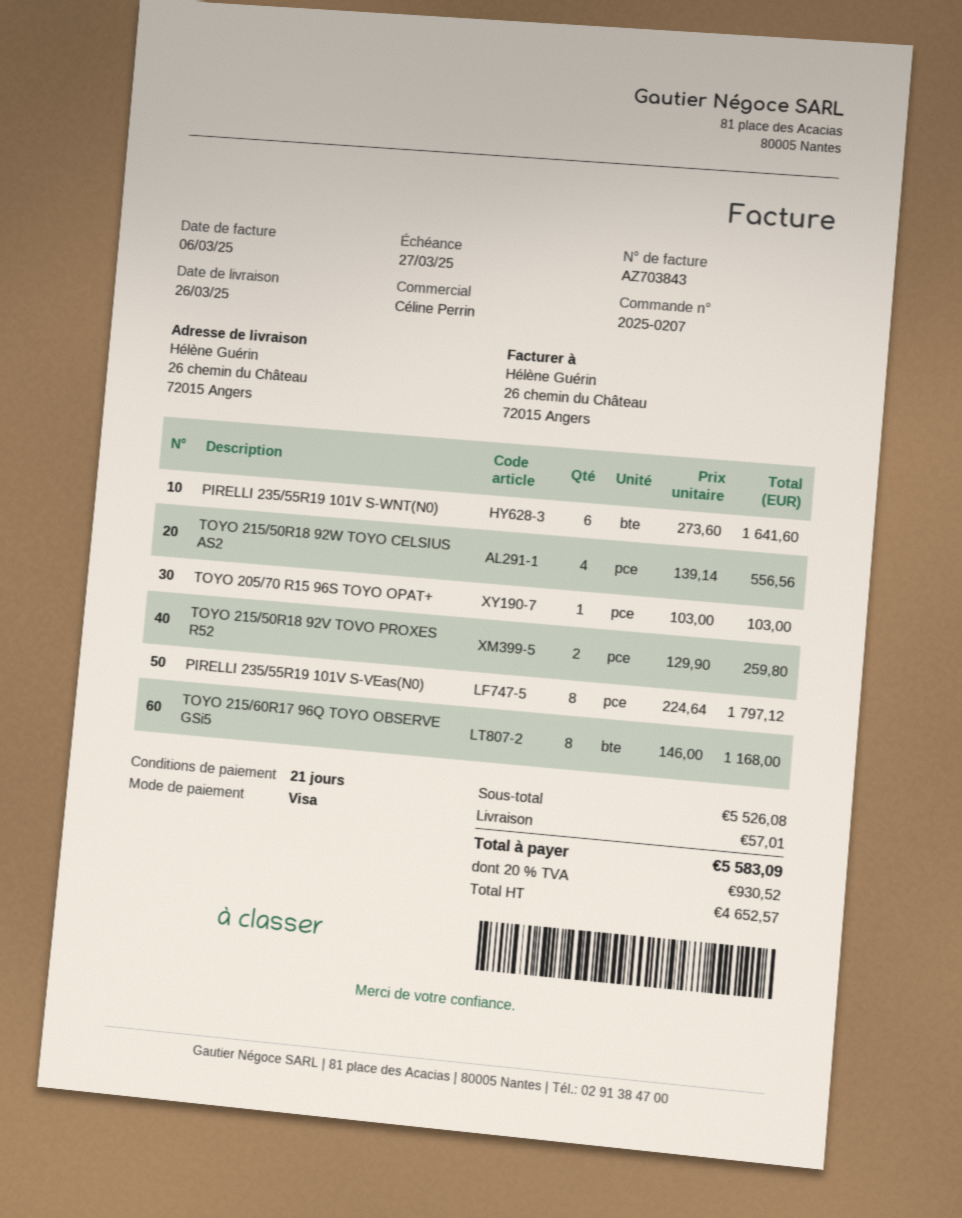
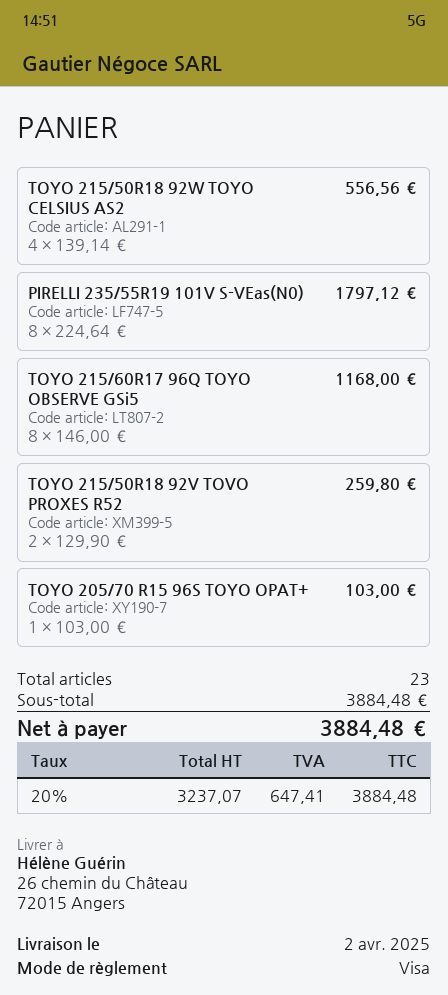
delivery date: 2025-03-26 -> 2025-04-02
PIRELLI 235/55R19 101V S-WNT(N0): 6 x 273.60 = 1641.60 -> none
subtotal: 5526.08 -> 3884.48
shipping: 57.01 -> none
net: 4652.57 -> 3237.07
tax: 20% = 930.52 -> 20% = 647.41
total: 5583.09 -> 3884.48

